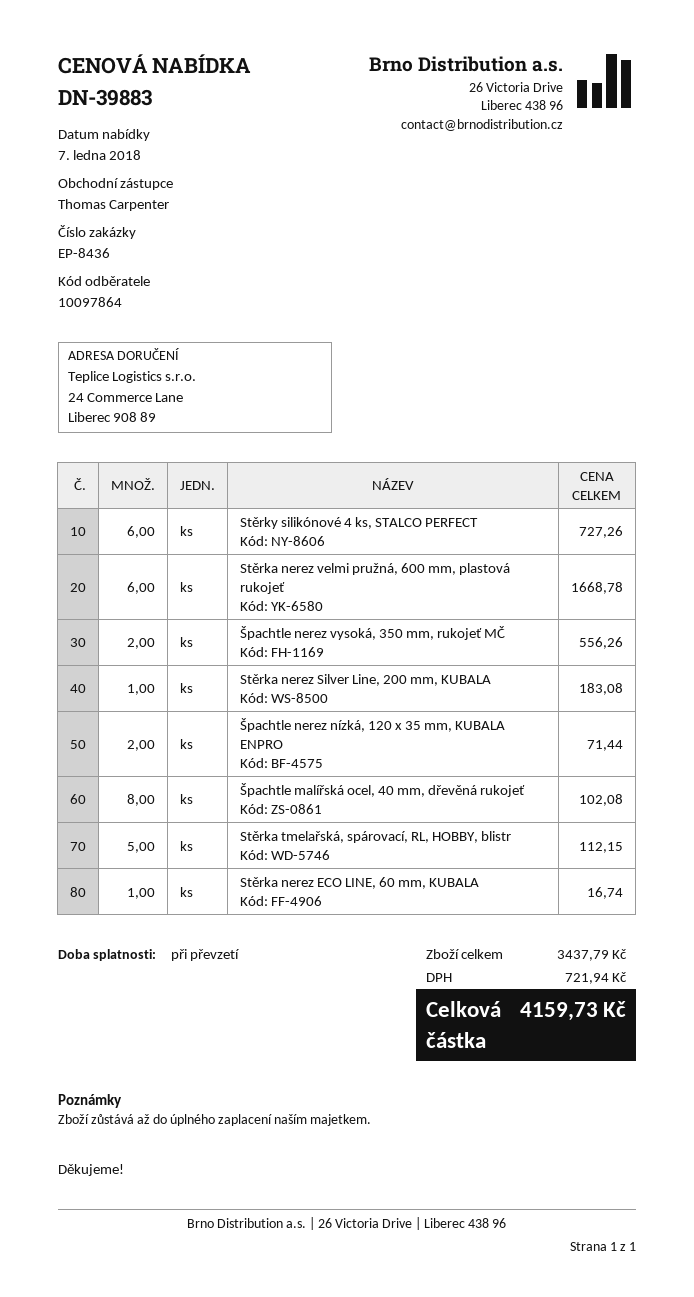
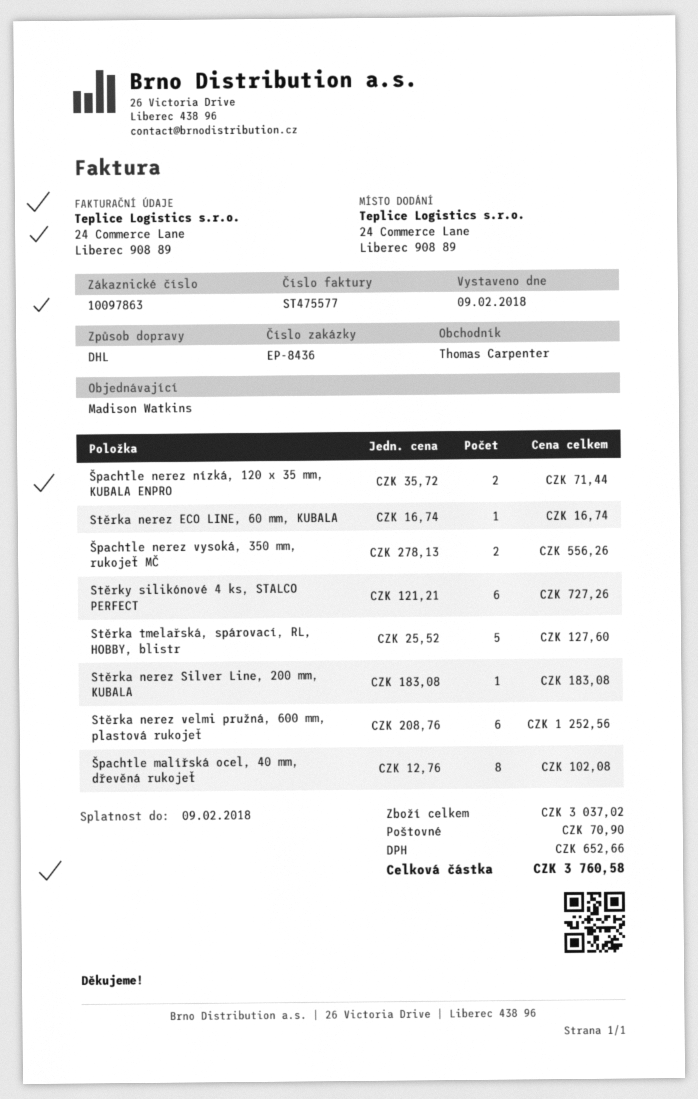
customer number: 10097864 -> 10097863
Stěrka nerez velmi pružná, 600 mm, plastová rukojeť: 6 for 1668.78 -> 6 for 1252.56
Stěrka tmelařská, spárovací, RL, HOBBY, blistr: 5 for 112.15 -> 5 for 127.60
subtotal: 3437.79 -> 3037.02
shipping: none -> 70.90
tax: 721.94 -> 652.66
total: 4159.73 -> 3760.58

